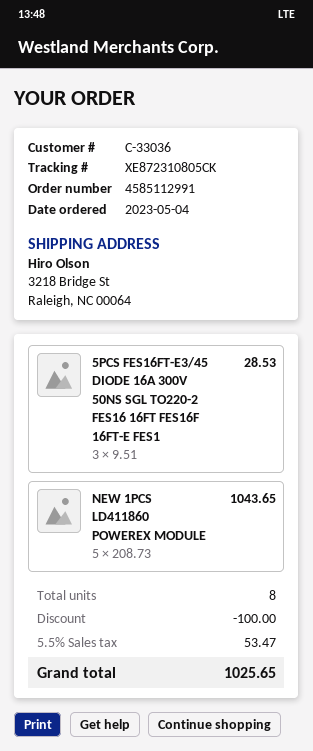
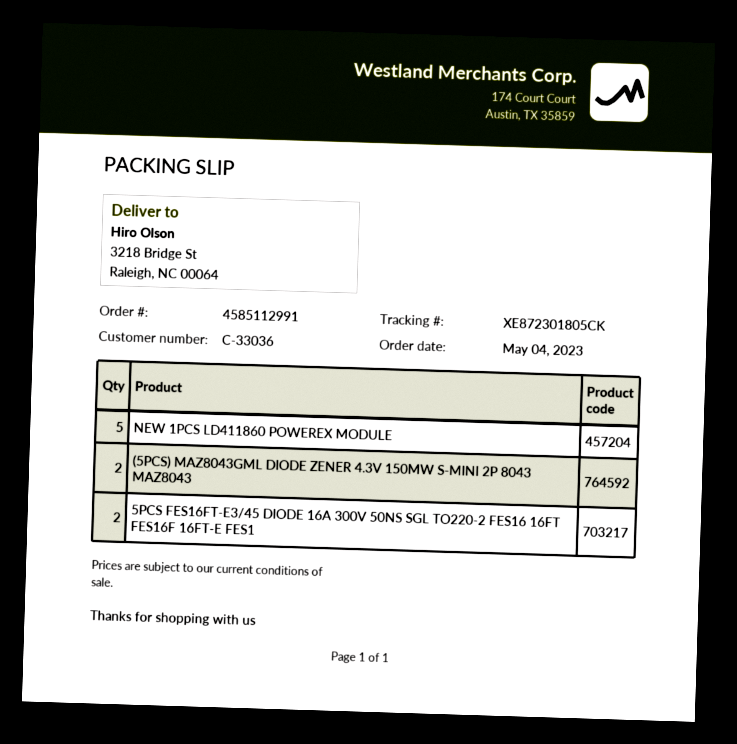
tracking number: XE872310805CK -> XE872301805CK
5PCS FES16FT-E3/45 DIODE 16A 300V 50NS SGL TO220-2 FES16 16FT FES16F 16FT-E FES1: 3 -> 2
(5PCS) MAZ8043GML DIODE ZENER 4.3V 150MW S-MINI 2P 8043 MAZ8043: none -> 2

